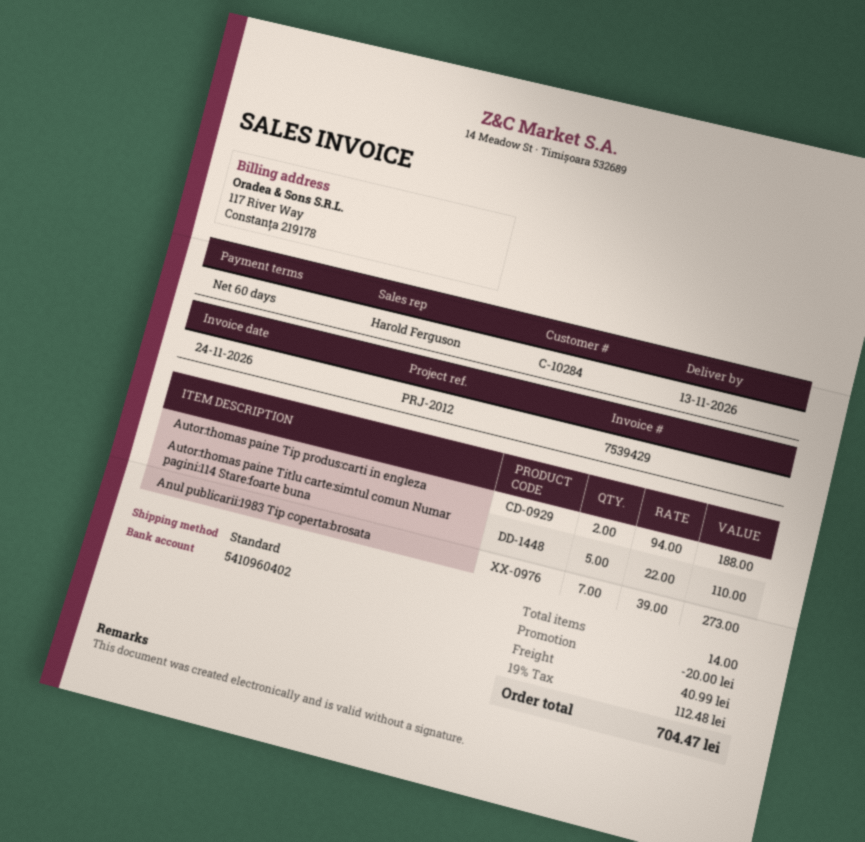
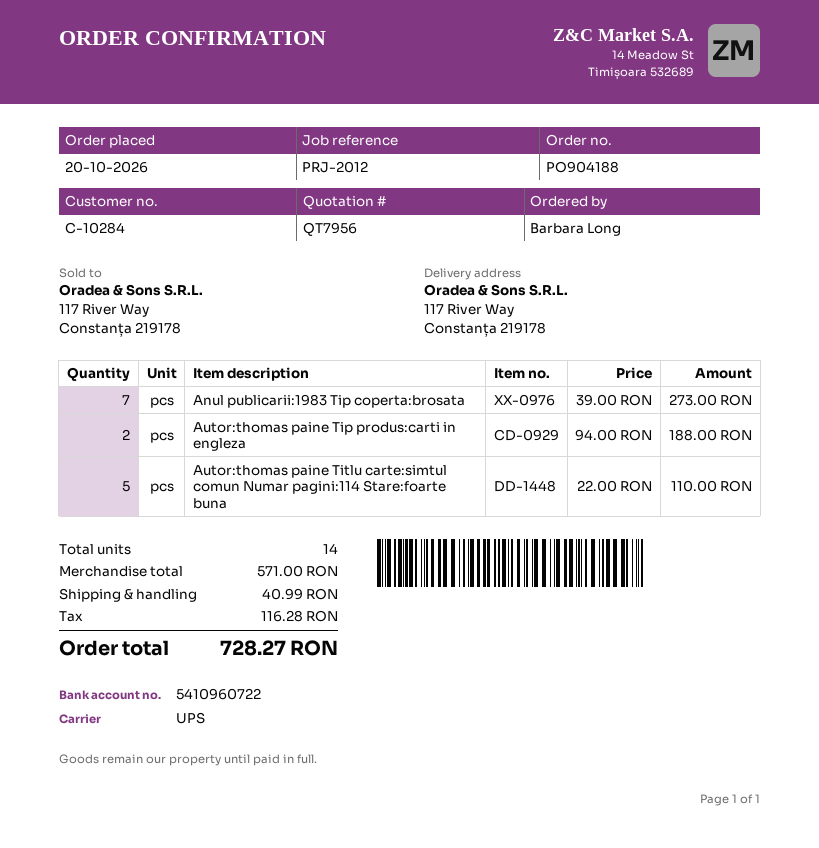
bank account: 5410960402 -> 5410960722
shipping method: standard -> UPS
discount: 20.00 -> none
tax: 112.48 -> 116.28
total: 704.47 -> 728.27

